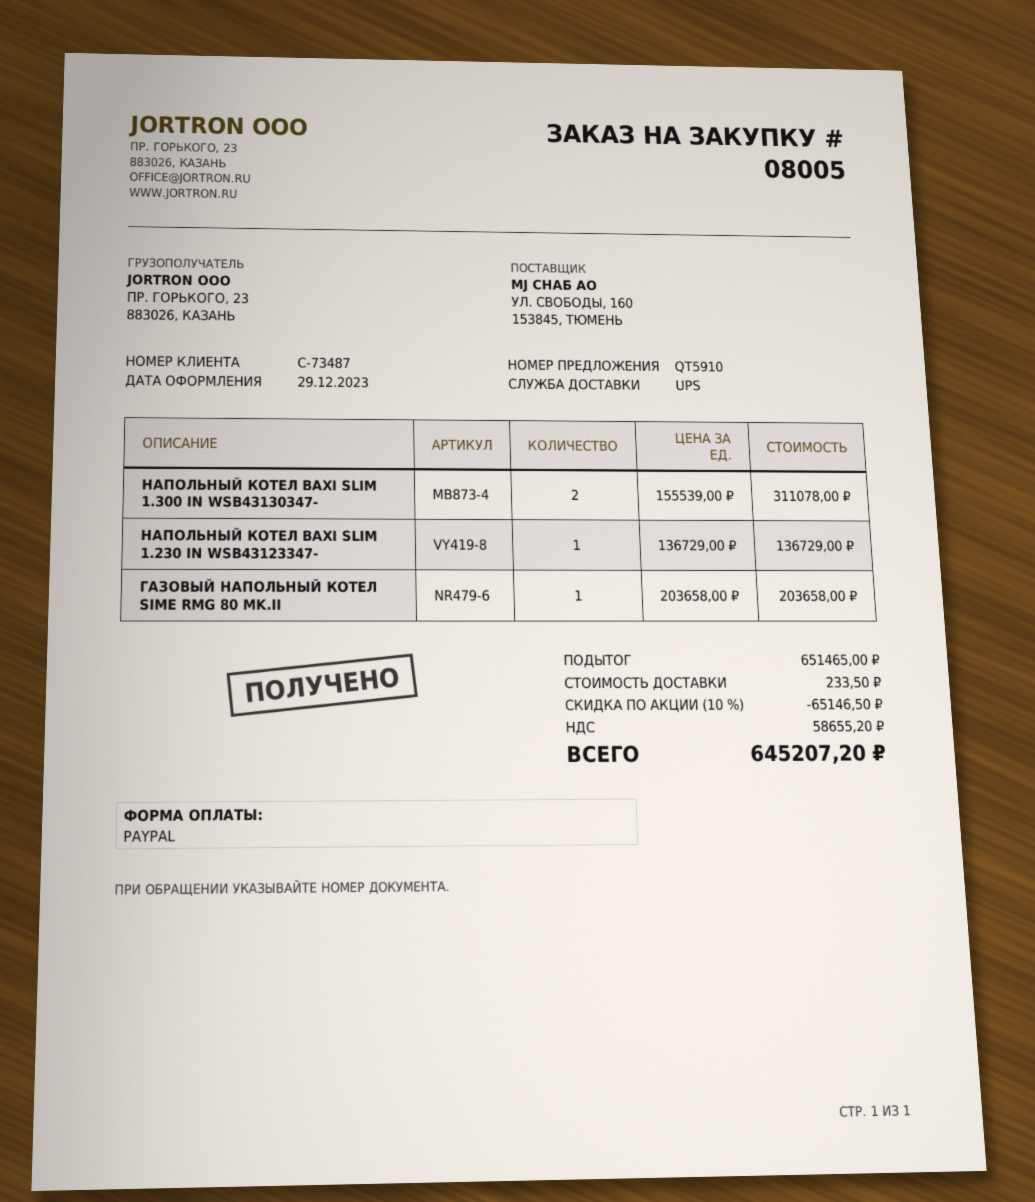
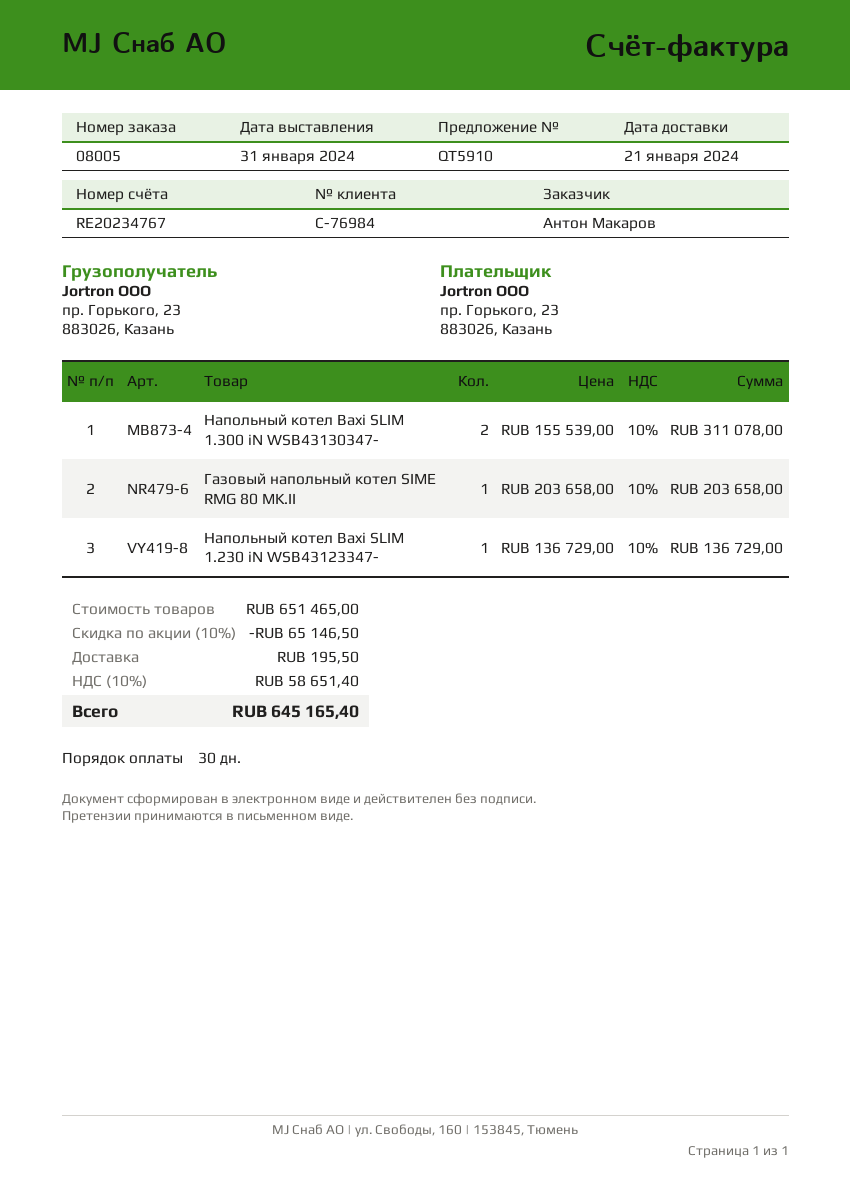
customer number: C-73487 -> C-76984
shipping: 233.50 -> 195.50
tax: 58655.20 -> 58651.40
total: 645207.20 -> 645165.40

